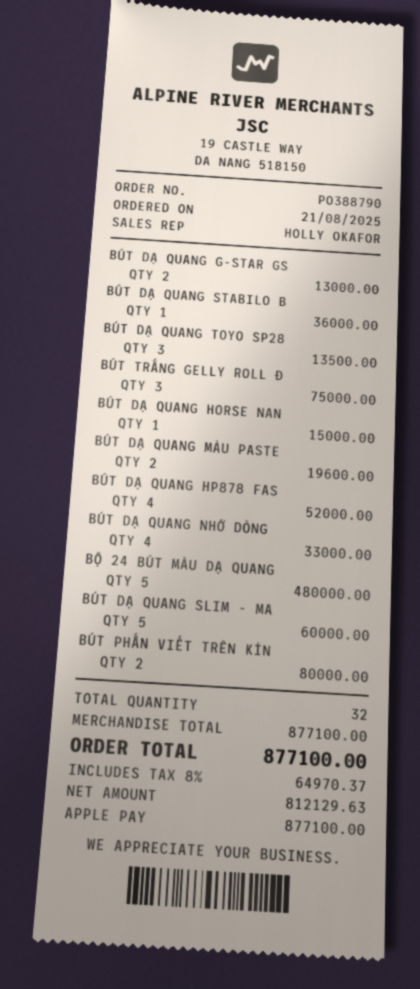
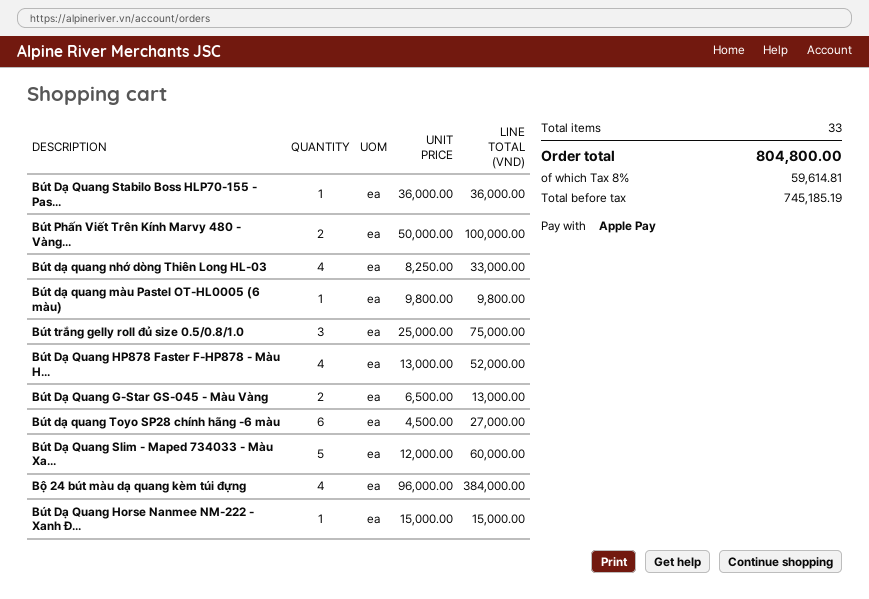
BÚT DẠ QUANG TOYO SP28: 3 for 13500.00 -> 6 for 27000.00
BÚT DẠ QUANG MÀU PASTE: 2 for 19600.00 -> 1 for 9800.00
BỘ 24 BÚT MÀU DẠ QUANG: 5 for 480000.00 -> 4 for 384000.00
BÚT PHẤN VIẾT TRÊN KÍN: 2 for 80000.00 -> 2 for 100000.00
total quantity: 32 -> 33
net: 812129.63 -> 745185.19
tax: 8% = 64970.37 -> 8% = 59614.81
total: 877100.00 -> 804800.00

